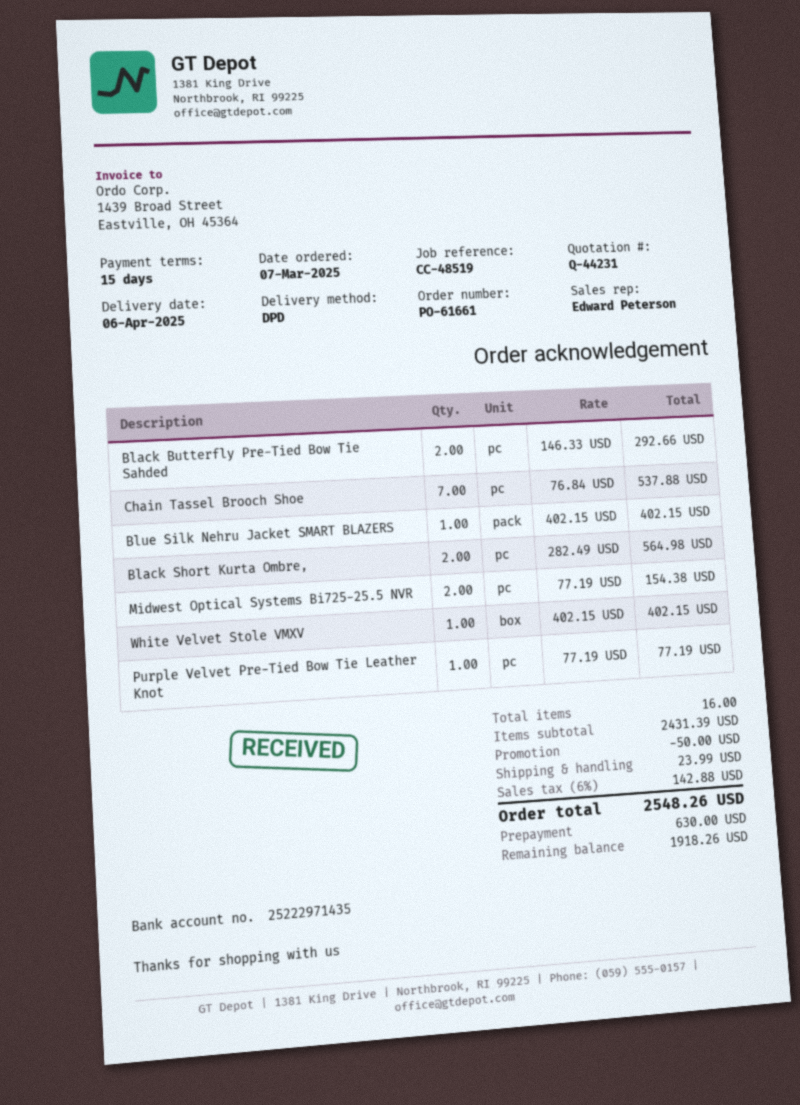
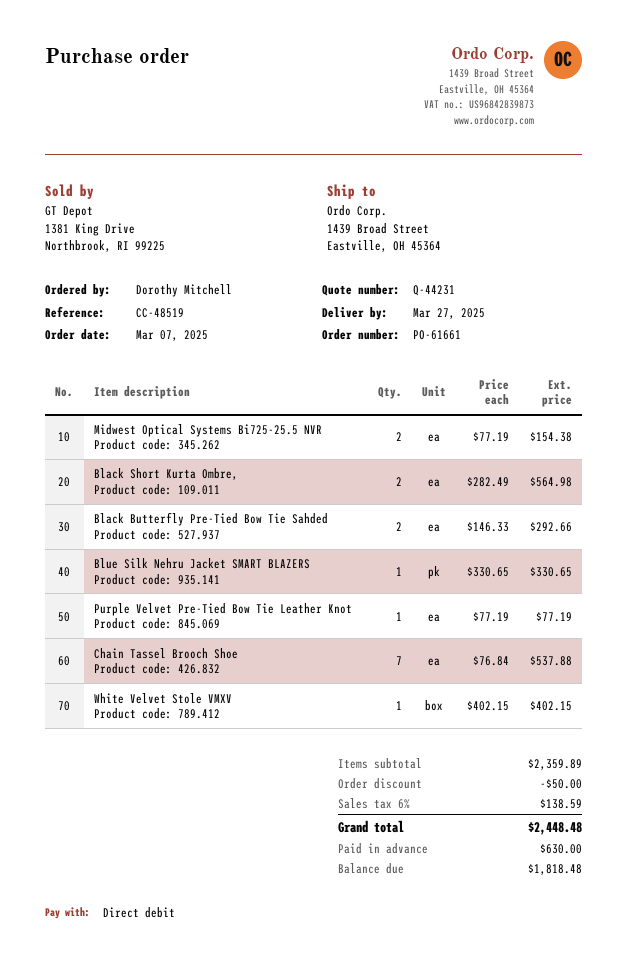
delivery date: 2025-04-06 -> 2025-03-27
Blue Silk Nehru Jacket SMART BLAZERS: 1 x 402.15 = 402.15 -> 1 x 330.65 = 330.65
subtotal: 2431.39 -> 2359.89
shipping: 23.99 -> none
tax: 6% = 142.88 -> 6% = 138.59
total: 2548.26 -> 2448.48
balance: 1918.26 -> 1818.48

